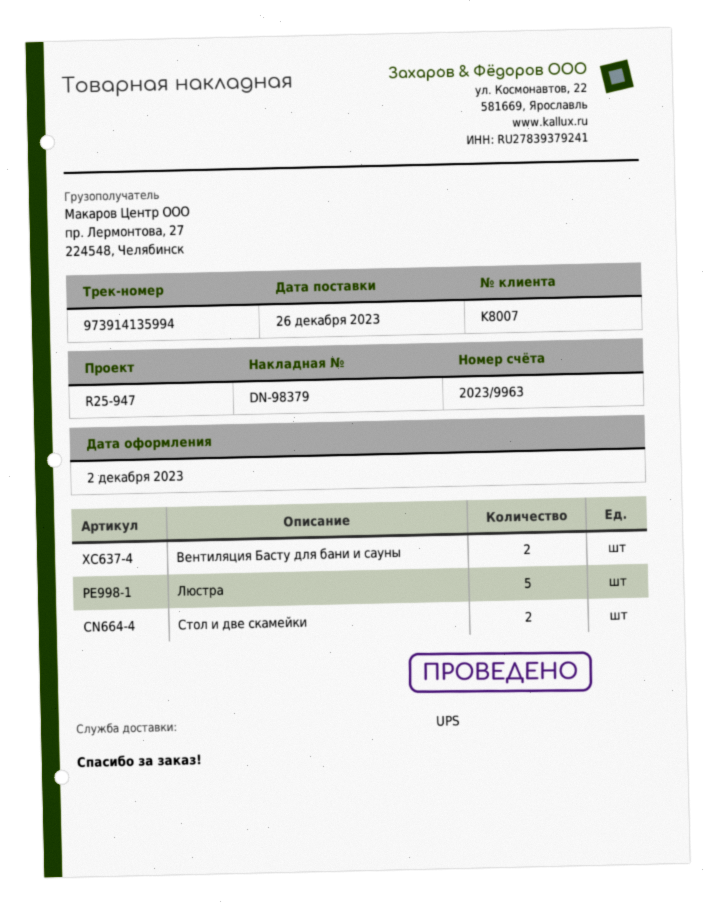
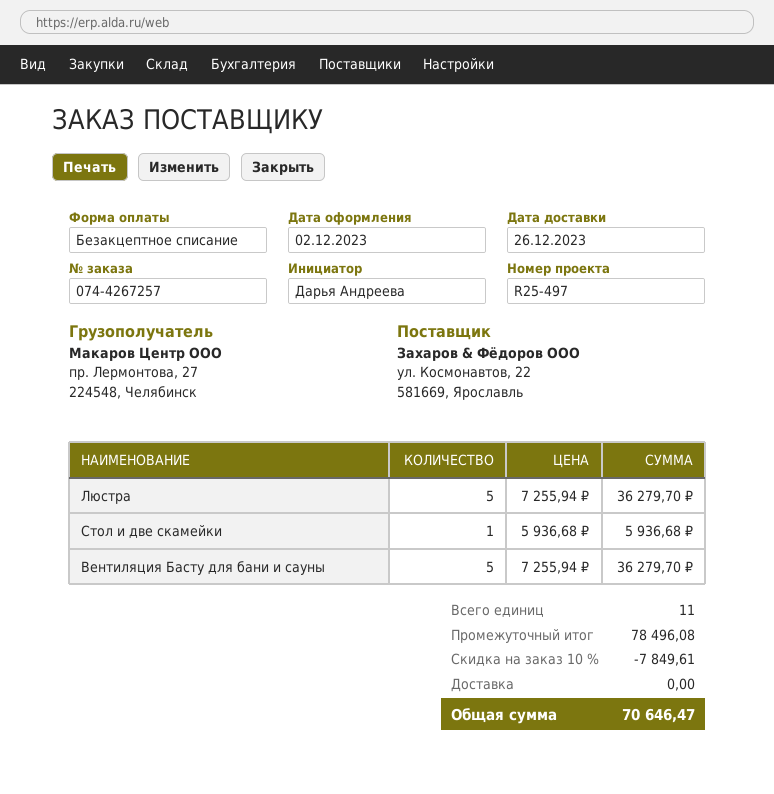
reference: R25-947 -> R25-497
Вентиляция Басту для бани и сауны: 2 -> 5
Стол и две скамейки: 2 -> 1

